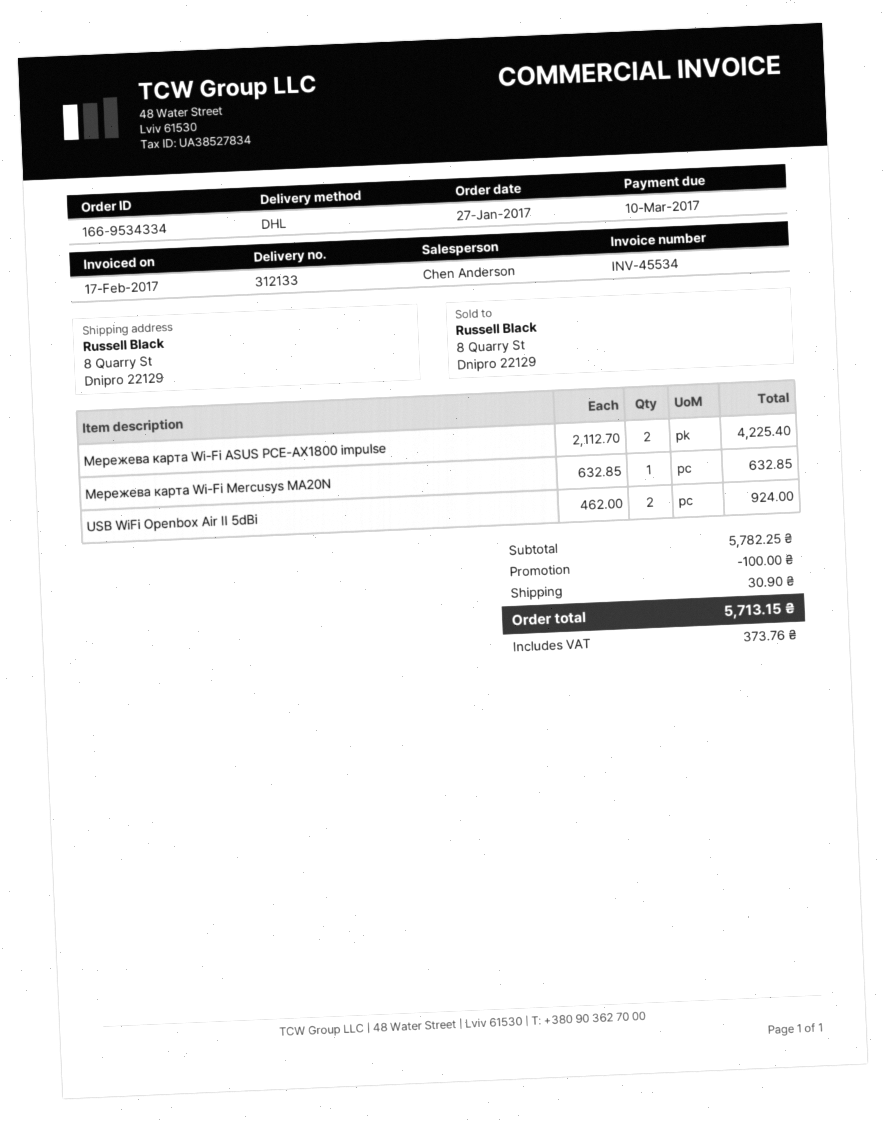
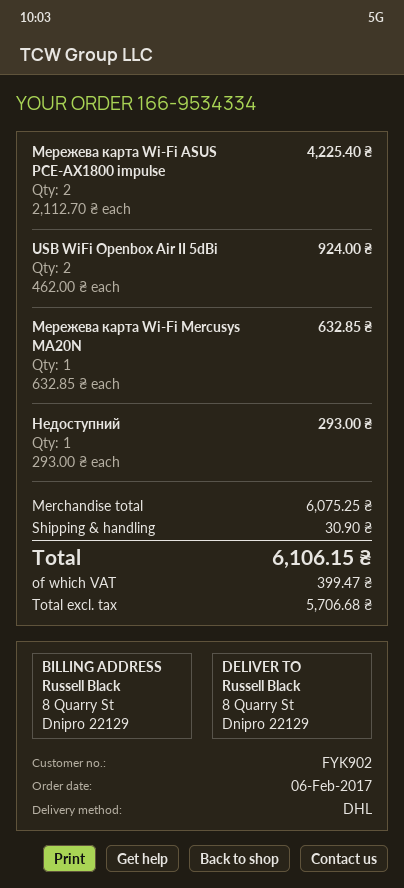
order date: 2017-01-27 -> 2017-02-06
Недоступний: none -> 1 x 293.00 = 293.00
subtotal: 5782.25 -> 6075.25
discount: 100.00 -> none
tax: 373.76 -> 399.47
total: 5713.15 -> 6106.15

